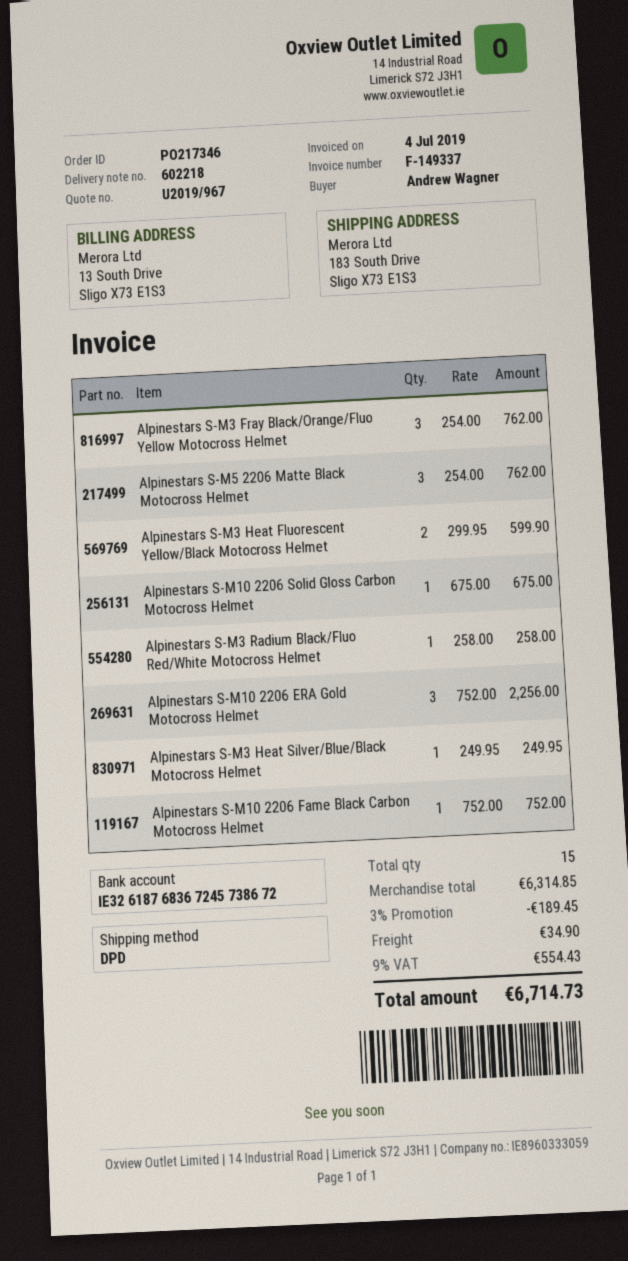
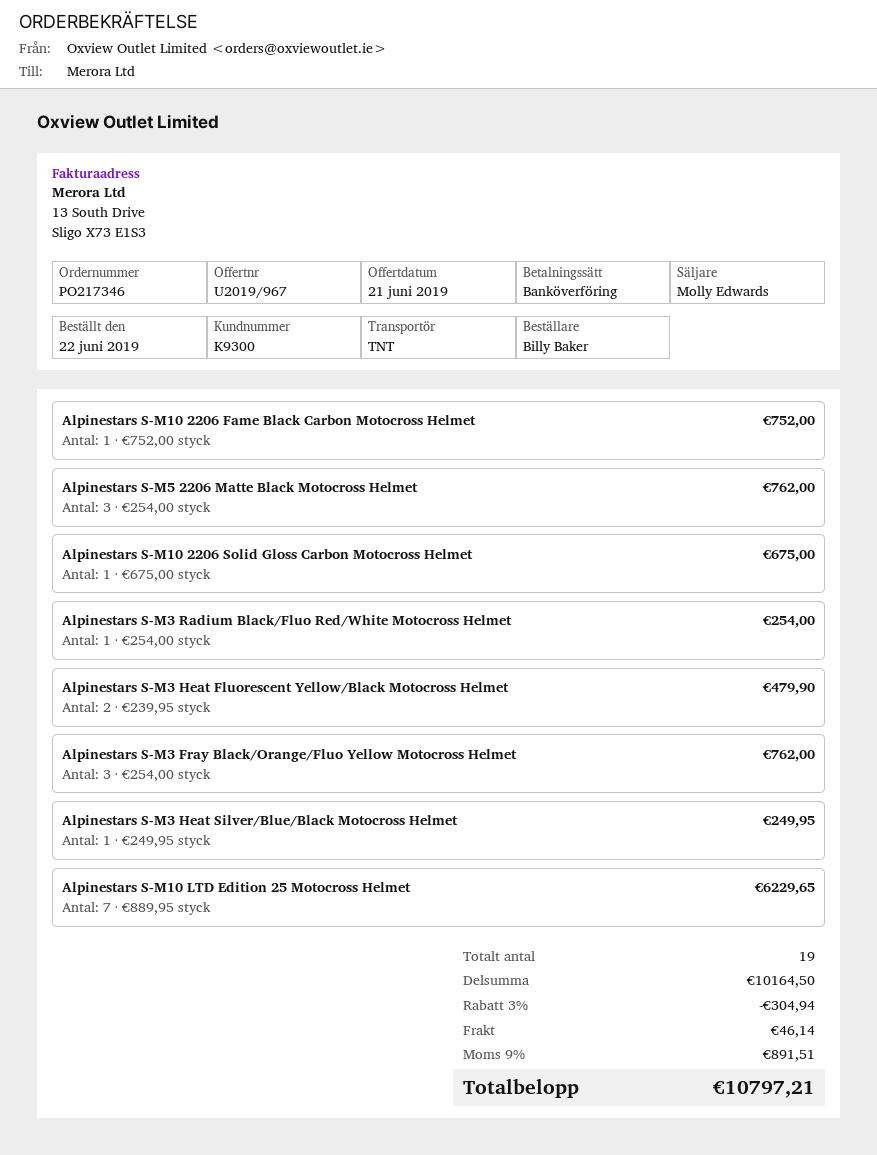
ordered by: Andrew Wagner -> Billy Baker
shipping method: DPD -> TNT
Alpinestars S-M3 Heat Fluorescent Yellow/Black Motocross Helmet: 2 x 299.95 = 599.90 -> 2 x 239.95 = 479.90
Alpinestars S-M3 Radium Black/Fluo Red/White Motocross Helmet: 1 x 258.00 = 258.00 -> 1 x 254.00 = 254.00
Alpinestars S-M10 2206 ERA Gold Motocross Helmet: 3 x 752.00 = 2256.00 -> none
Alpinestars S-M10 LTD Edition 25 Motocross Helmet: none -> 7 x 889.95 = 6229.65
total quantity: 15 -> 19
subtotal: 6314.85 -> 10164.50
discount: 3% = 189.45 -> 3% = 304.94
shipping: 34.90 -> 46.14
tax: 9% = 554.43 -> 9% = 891.51
total: 6714.73 -> 10797.21

